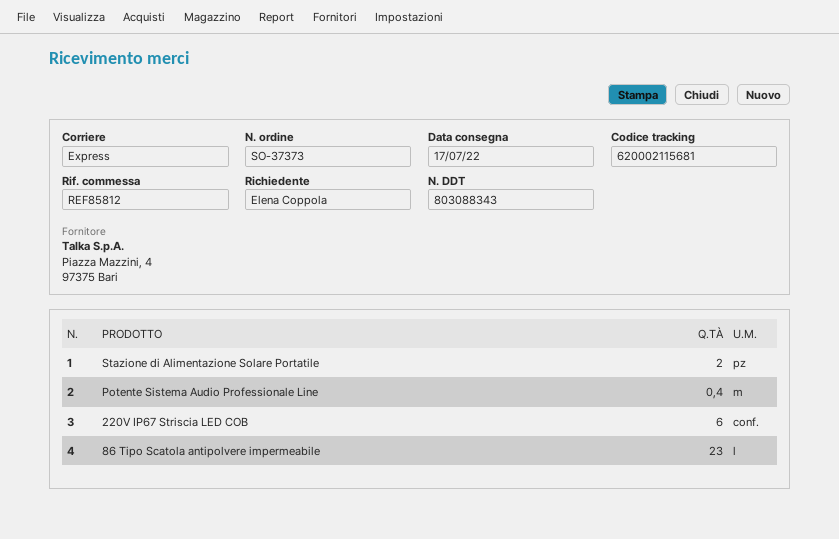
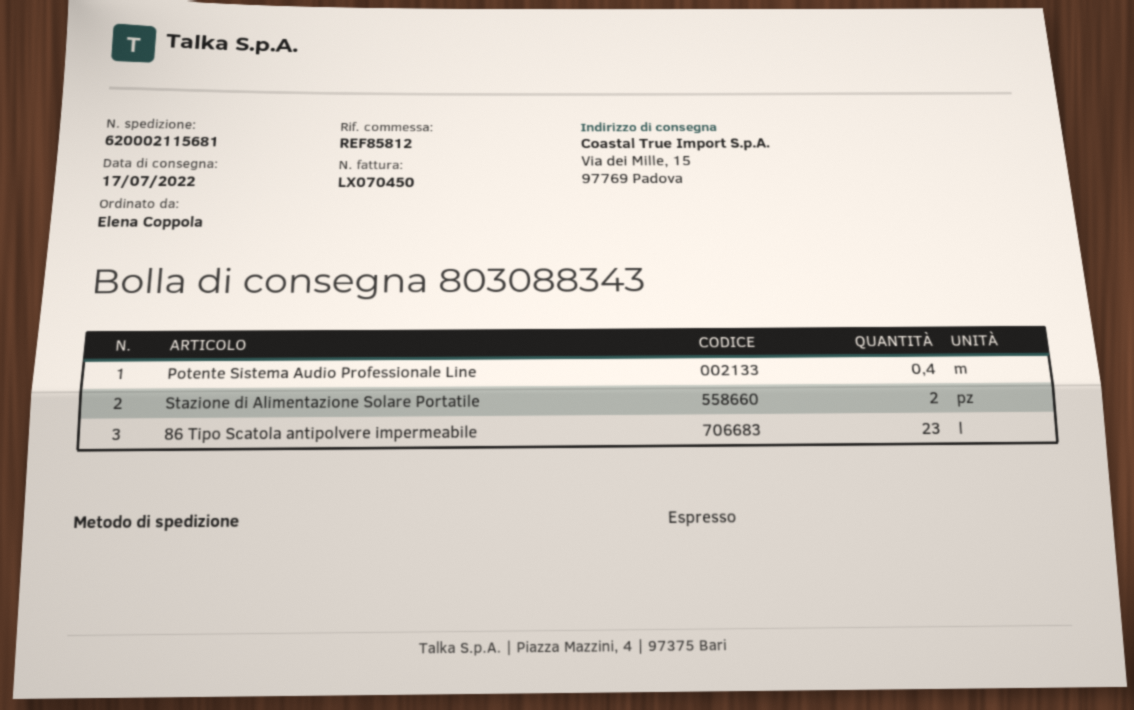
220V IP67 Striscia LED COB: 6 -> none

